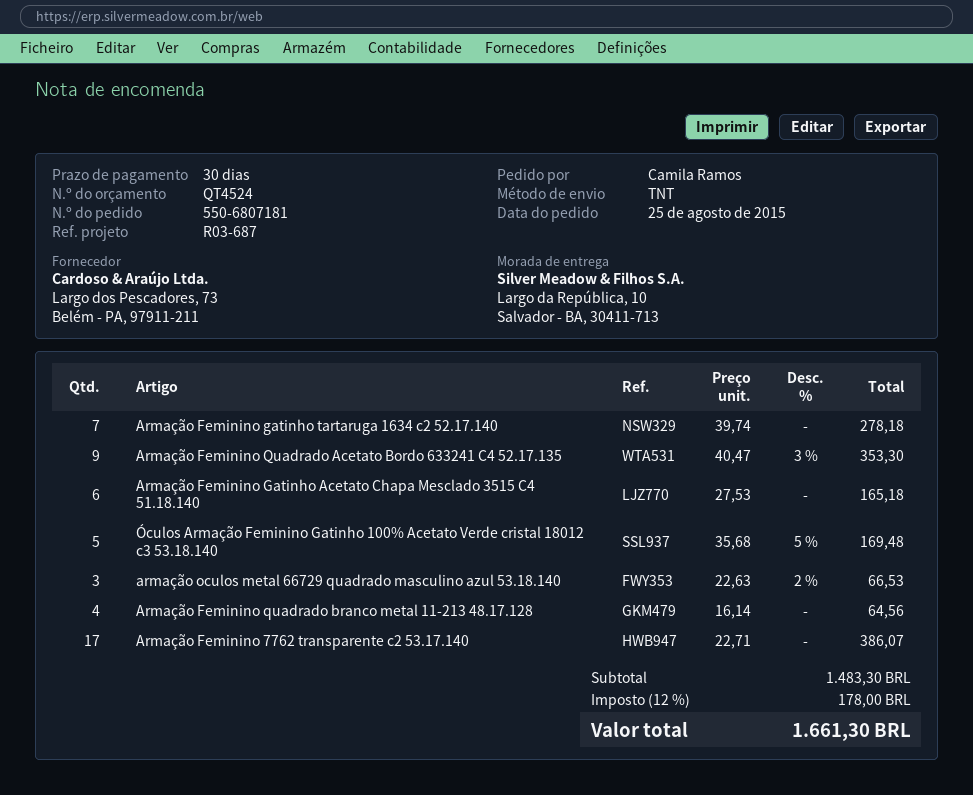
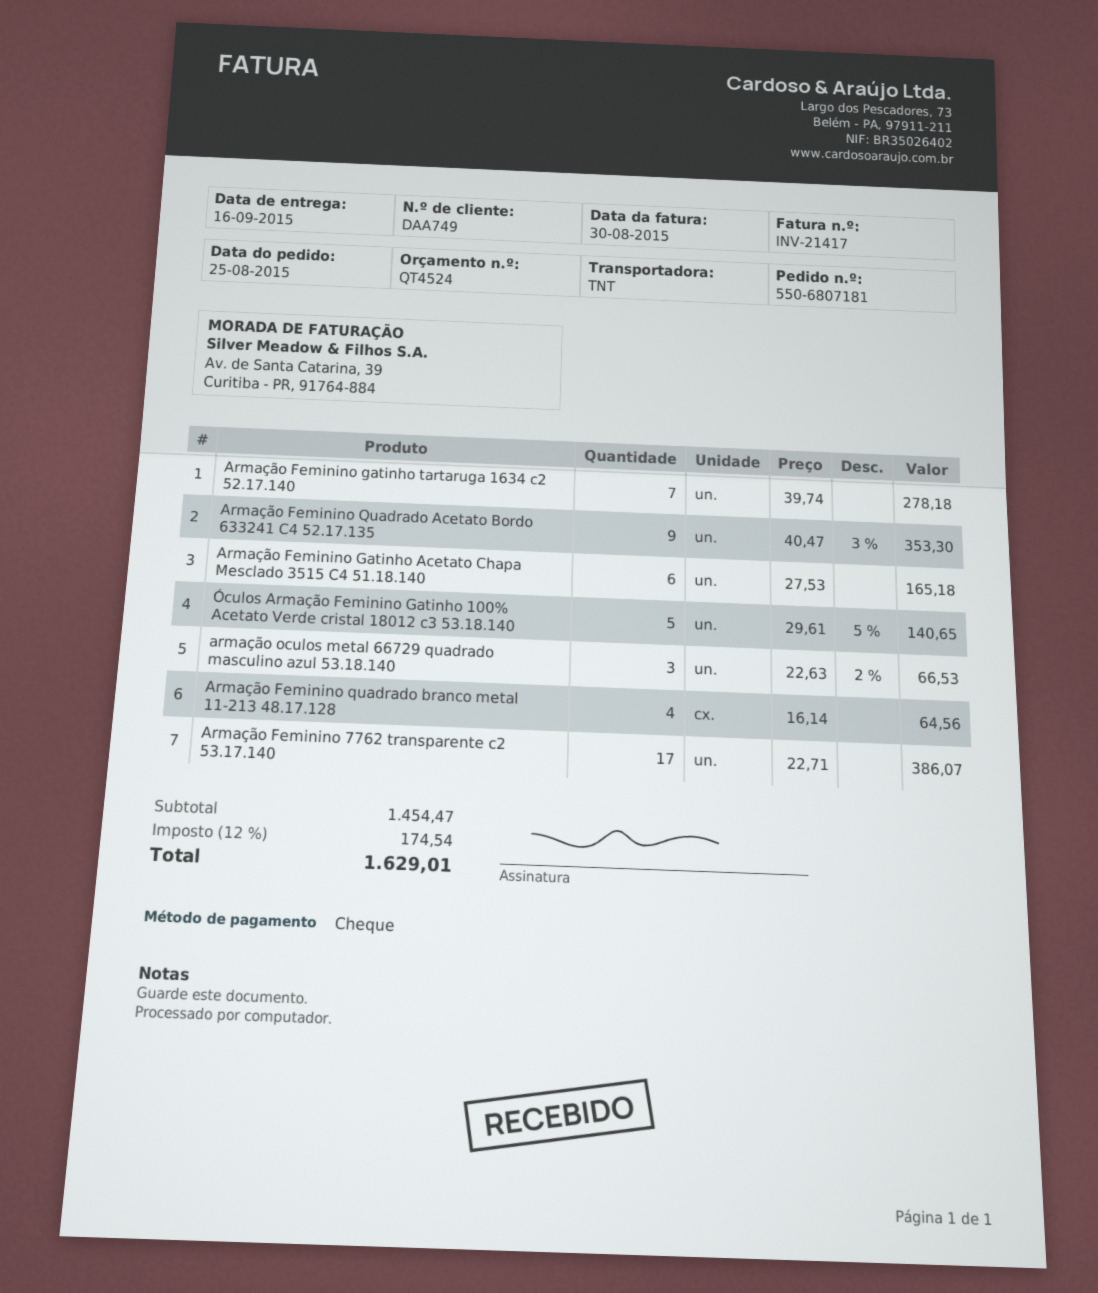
Óculos Armação Feminino Gatinho 100% Acetato Verde cristal 18012 c3 53.18.140: 5 x 35.68 - 5% = 169.48 -> 5 x 29.61 - 5% = 140.65
subtotal: 1483.30 -> 1454.47
tax: 12% = 178.00 -> 12% = 174.54
total: 1661.30 -> 1629.01

